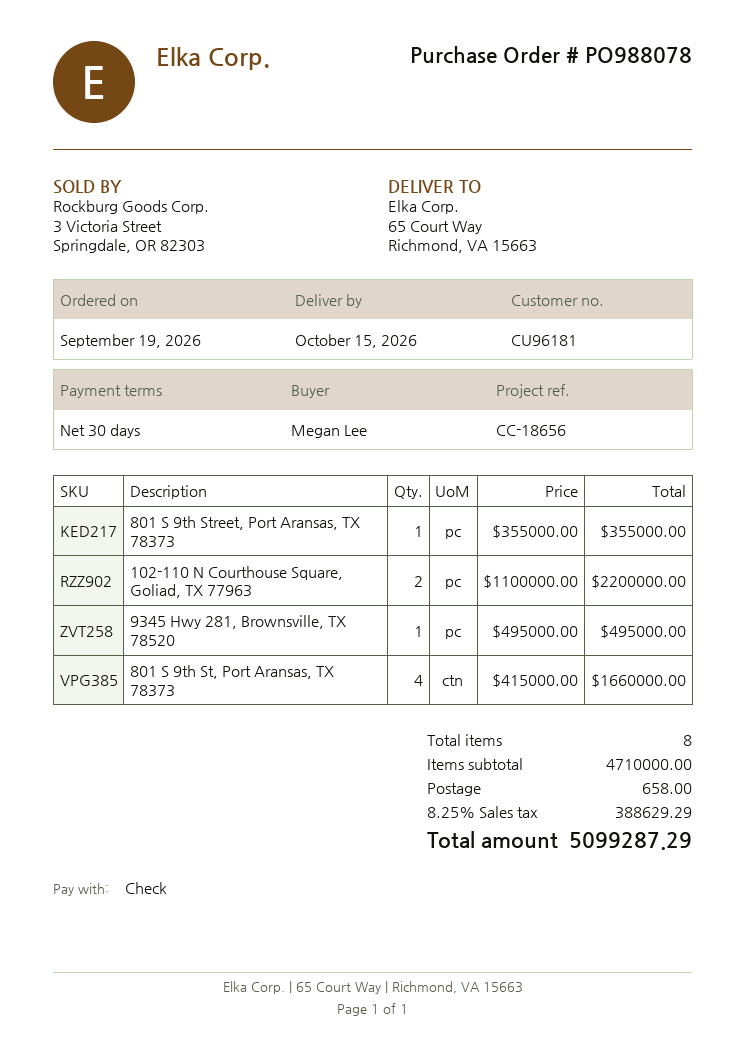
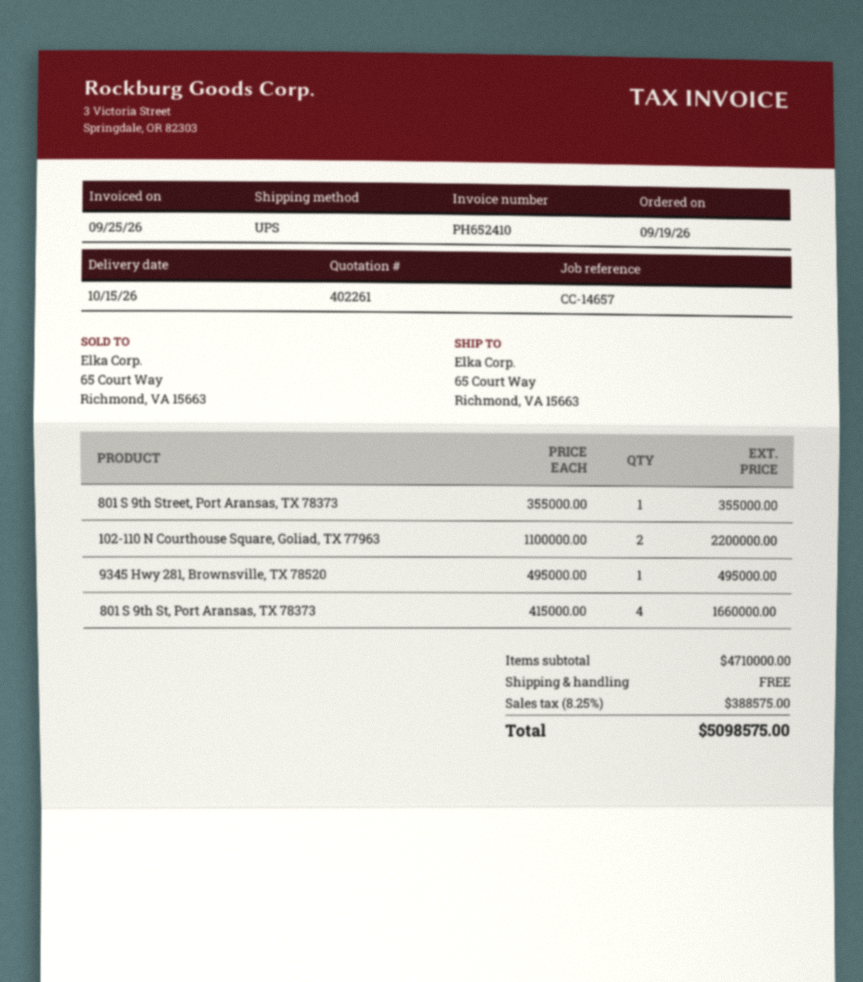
reference: CC-18656 -> CC-14657
shipping: 658.00 -> 0.00
tax: 8.25% = 388629.29 -> 8.25% = 388575.00
total: 5099287.29 -> 5098575.00

